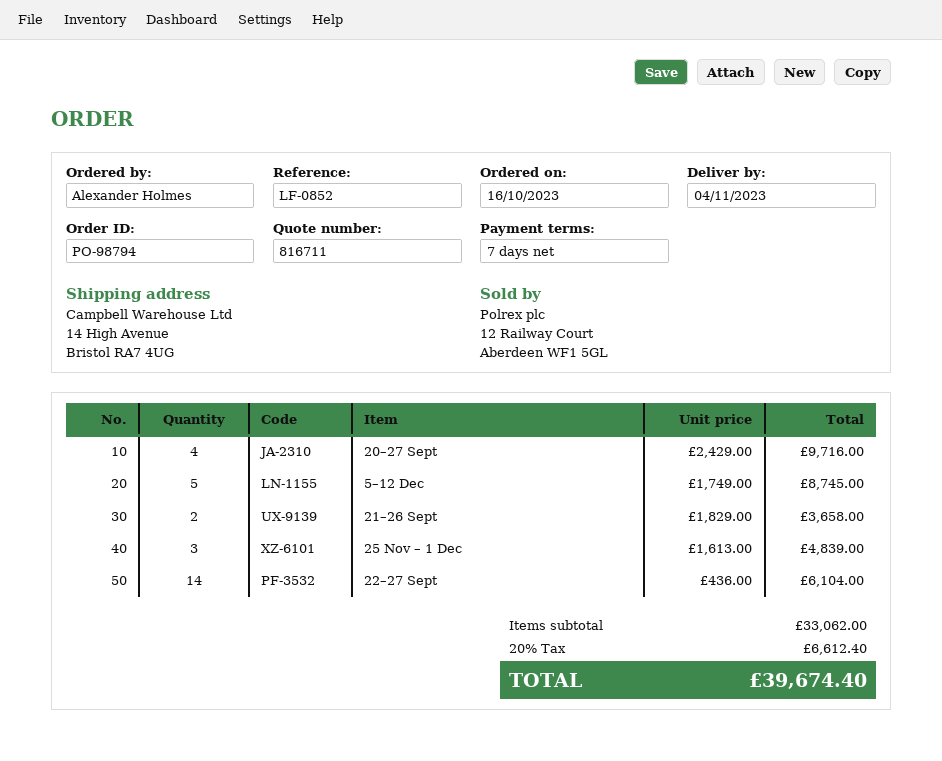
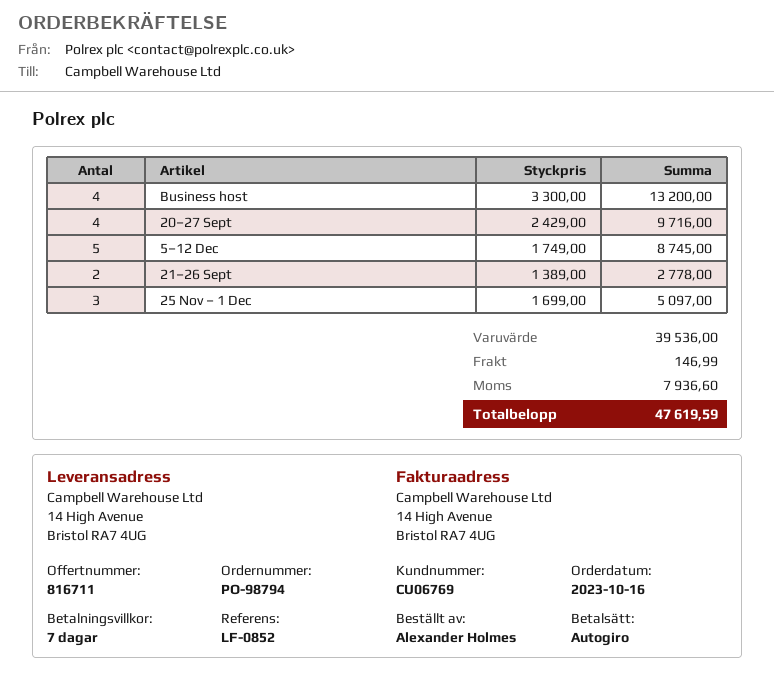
21–26 Sept: 2 x 1829.00 = 3658.00 -> 2 x 1389.00 = 2778.00
25 Nov – 1 Dec: 3 x 1613.00 = 4839.00 -> 3 x 1699.00 = 5097.00
22–27 Sept: 14 x 436.00 = 6104.00 -> none
Business host: none -> 4 x 3300.00 = 13200.00
subtotal: 33062.00 -> 39536.00
shipping: none -> 146.99
tax: 6612.40 -> 7936.60
total: 39674.40 -> 47619.59

